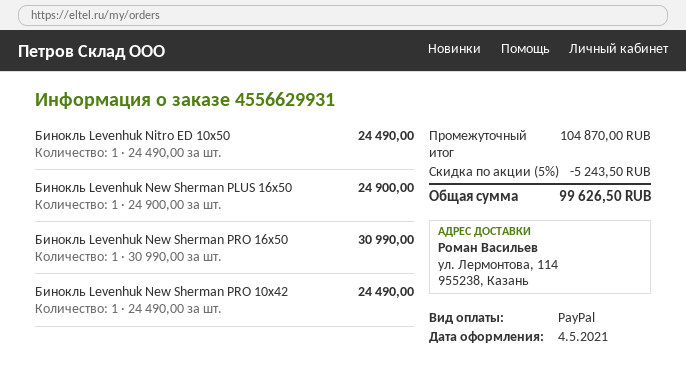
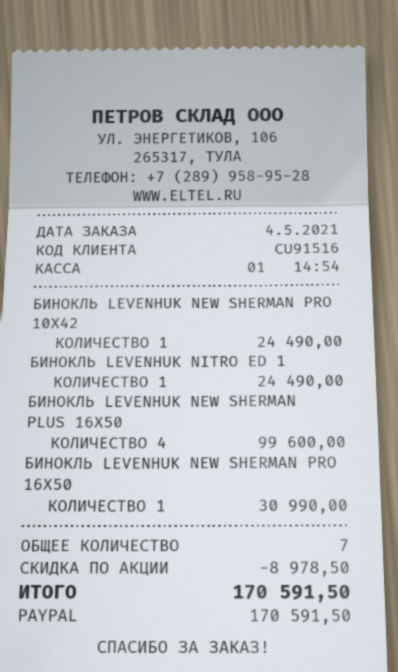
Бинокль Levenhuk New Sherman PLUS 16x50: 1 for 24900.00 -> 4 for 99600.00
discount: 5243.50 -> 8978.50
total: 99626.50 -> 170591.50

